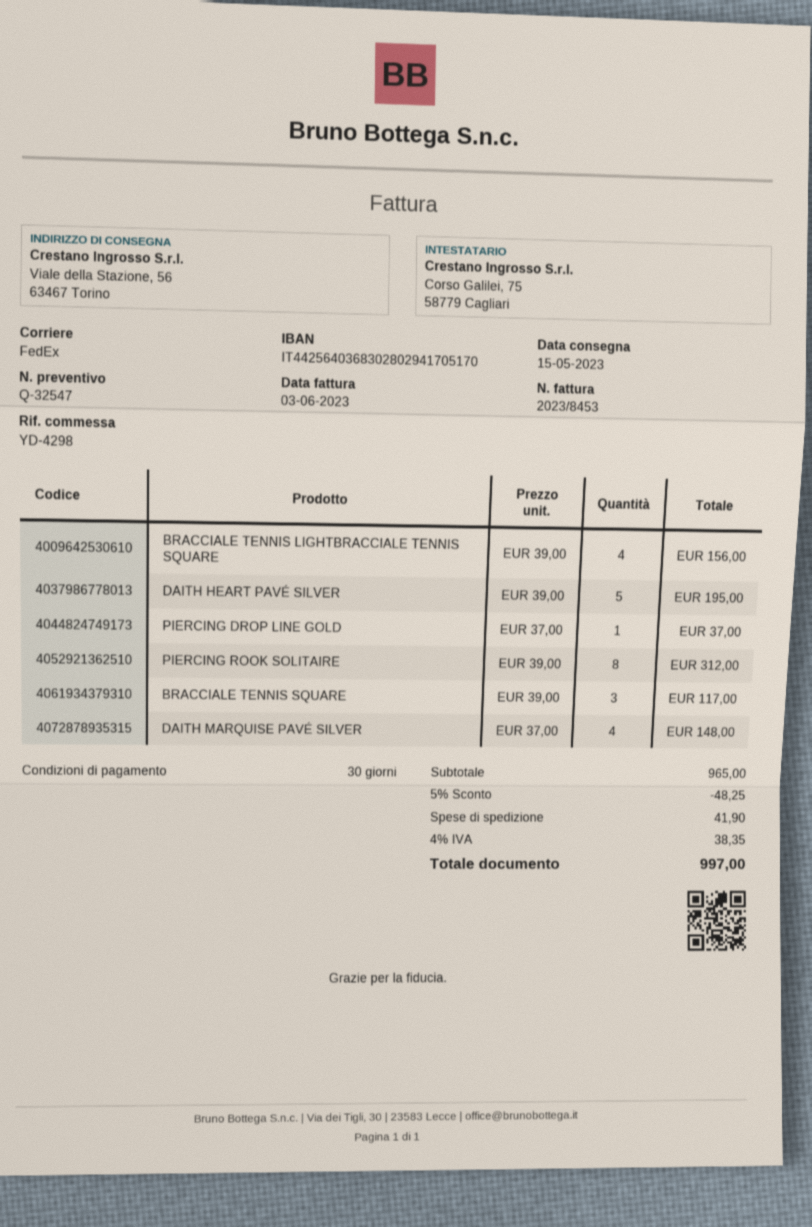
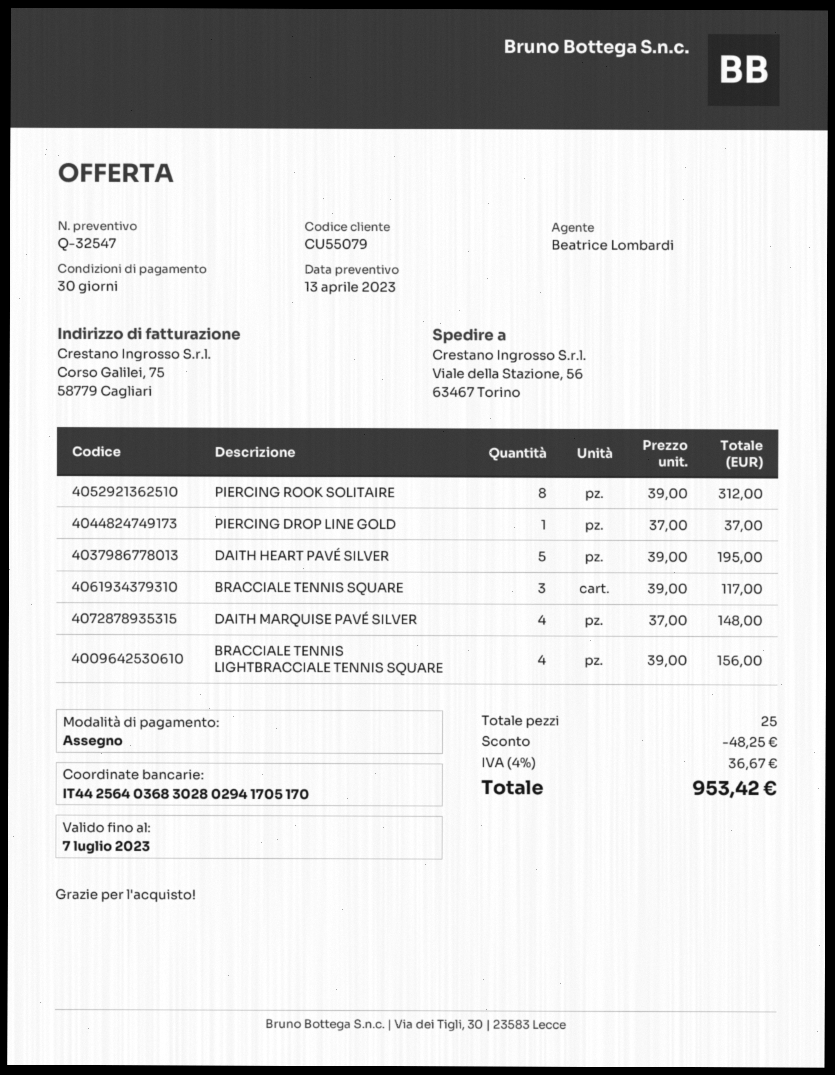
shipping: 41.90 -> none
tax: 4% = 38.35 -> 4% = 36.67
total: 997.00 -> 953.42

